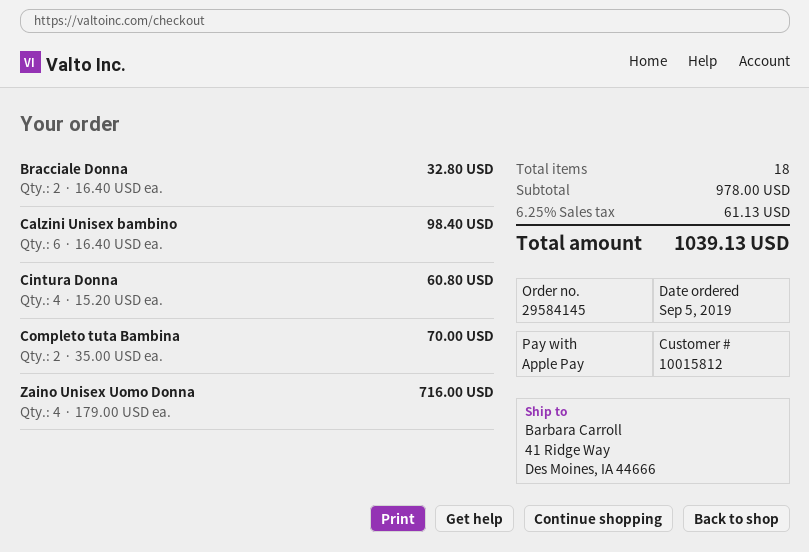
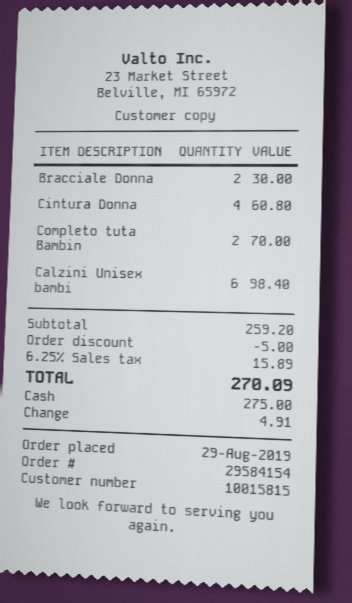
order number: 29584145 -> 29584154
order date: 2019-09-05 -> 2019-08-29
customer number: 10015812 -> 10015815
payment method: Apple Pay -> cash
Bracciale Donna: 2 for 32.80 -> 2 for 30.00
Zaino Unisex Uomo Donna: 4 for 716.00 -> none
subtotal: 978.00 -> 259.20
discount: none -> 5.00
tax: 6.25% = 61.13 -> 6.25% = 15.89
total: 1039.13 -> 270.09

